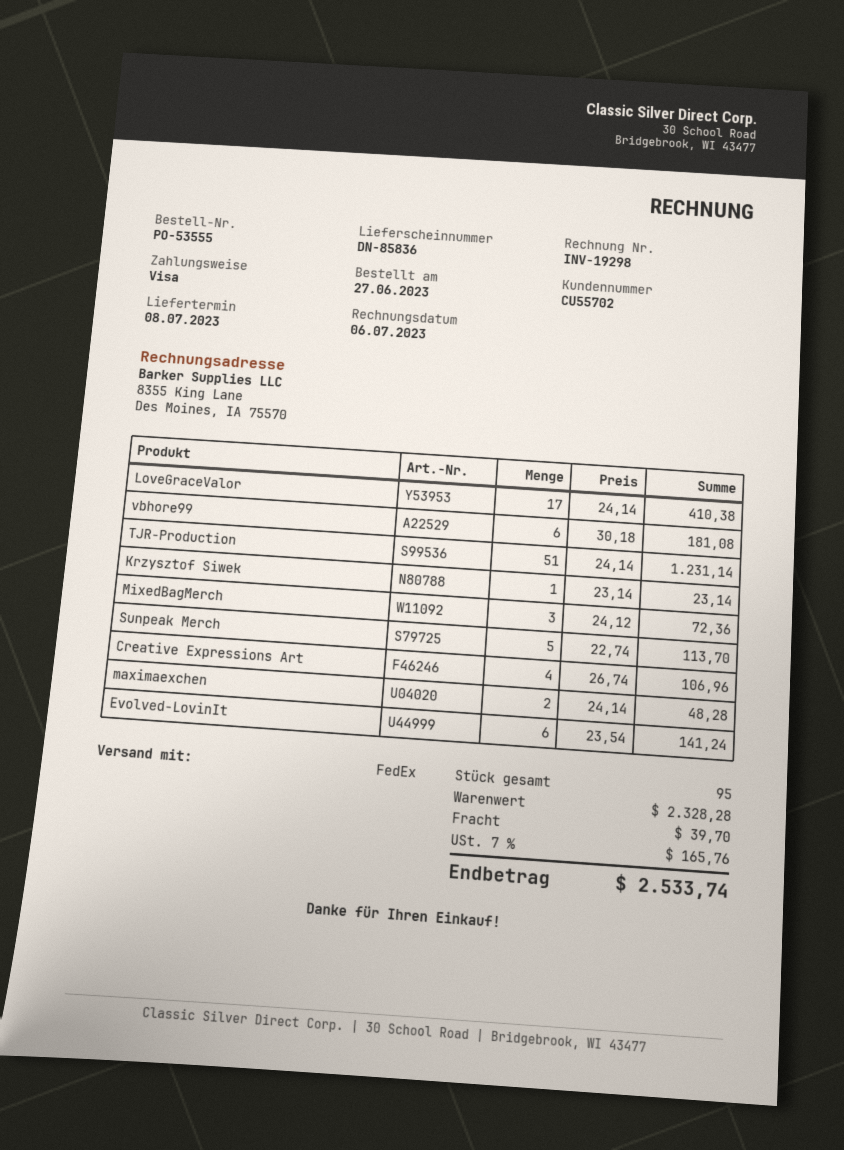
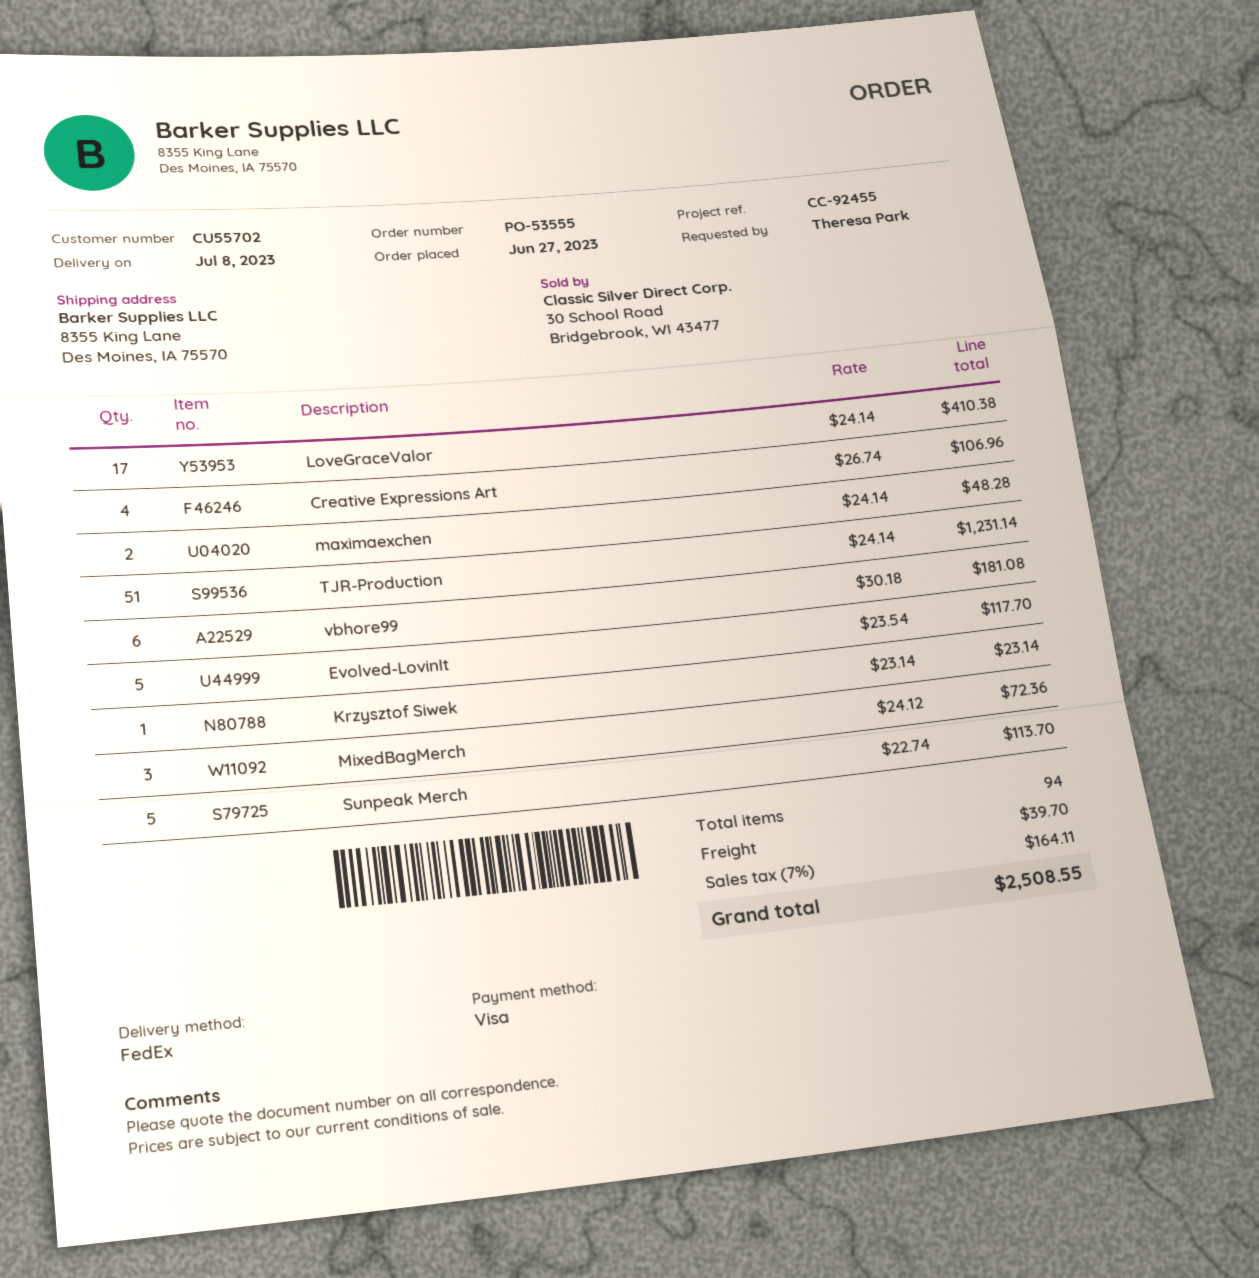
Evolved-LovinIt: 6 x 23.54 = 141.24 -> 5 x 23.54 = 117.70
total quantity: 95 -> 94
tax: 7% = 165.76 -> 7% = 164.11
total: 2533.74 -> 2508.55

